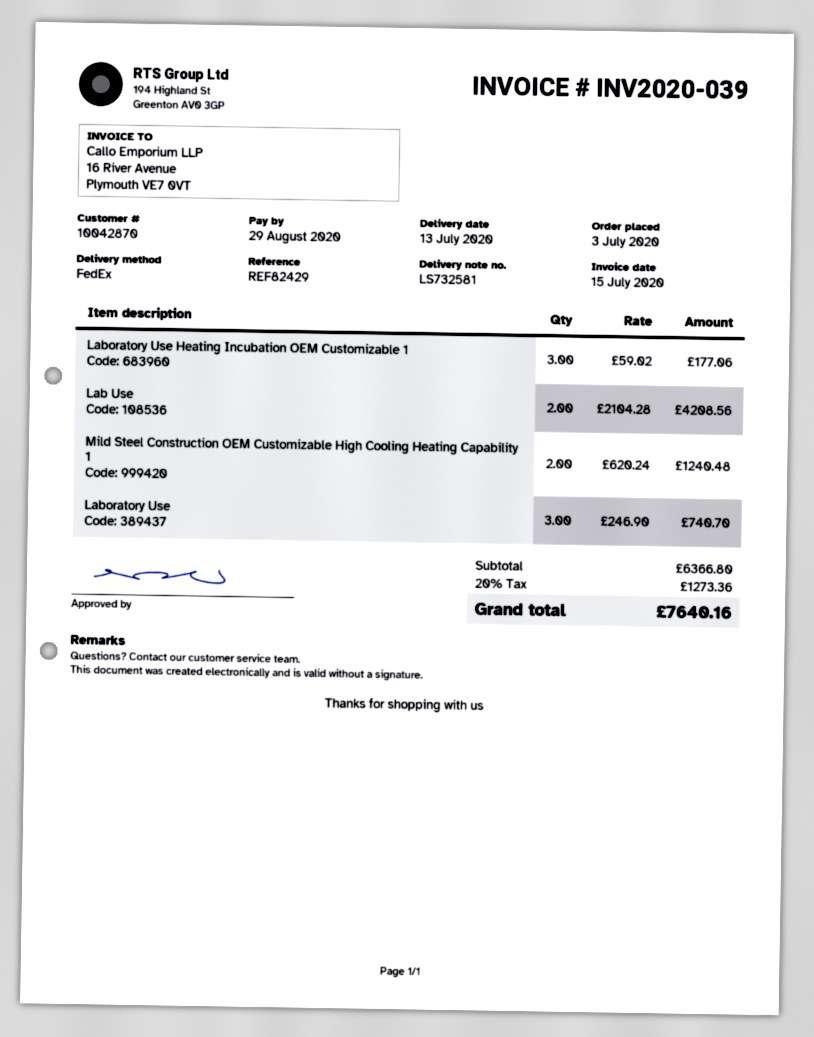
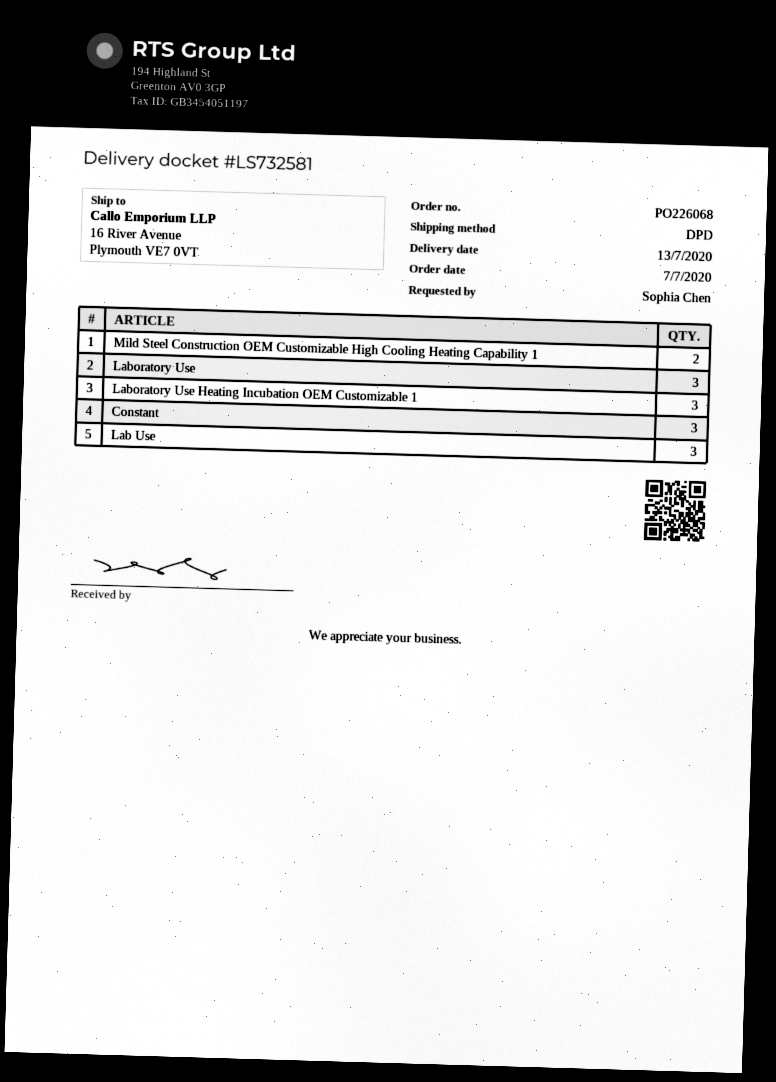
order date: 2020-07-03 -> 2020-07-07
shipping method: FedEx -> DPD
Lab Use: 2 -> 3
Constant: none -> 3

